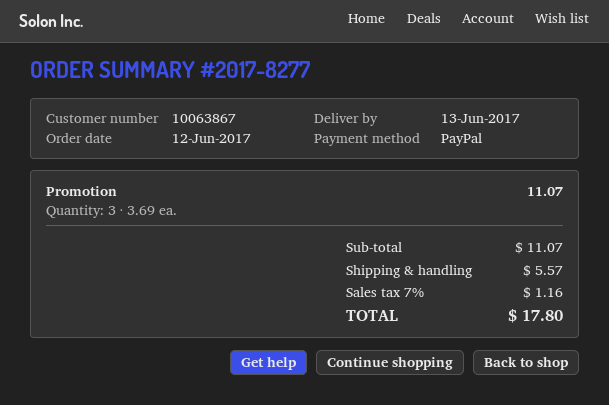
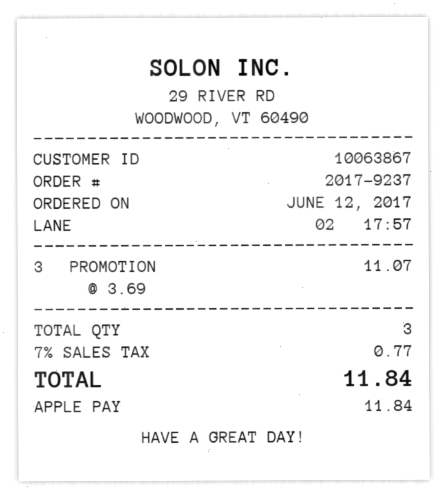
order number: 2017-8277 -> 2017-9237
payment method: PayPal -> Apple Pay
shipping: 5.57 -> none
tax: 7% = 1.16 -> 7% = 0.77
total: 17.80 -> 11.84

